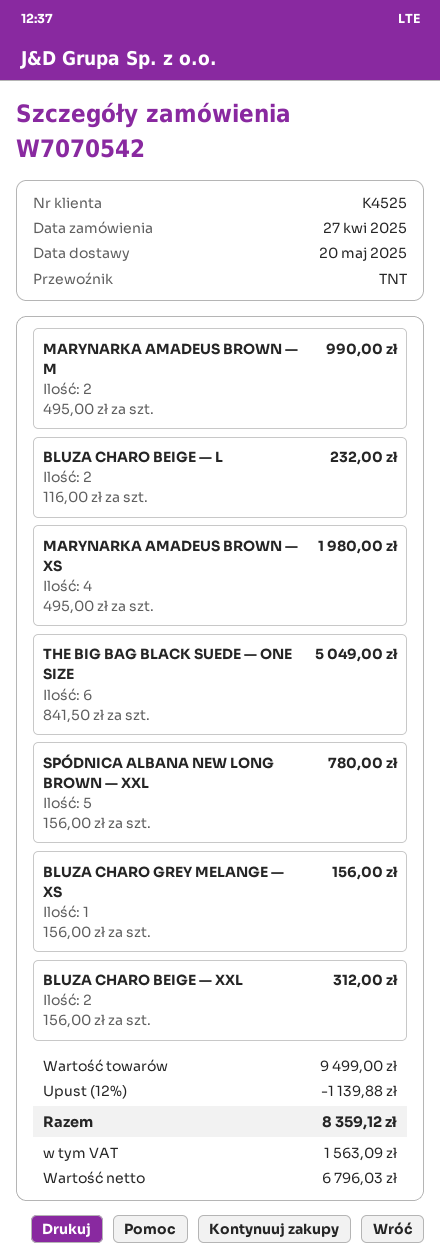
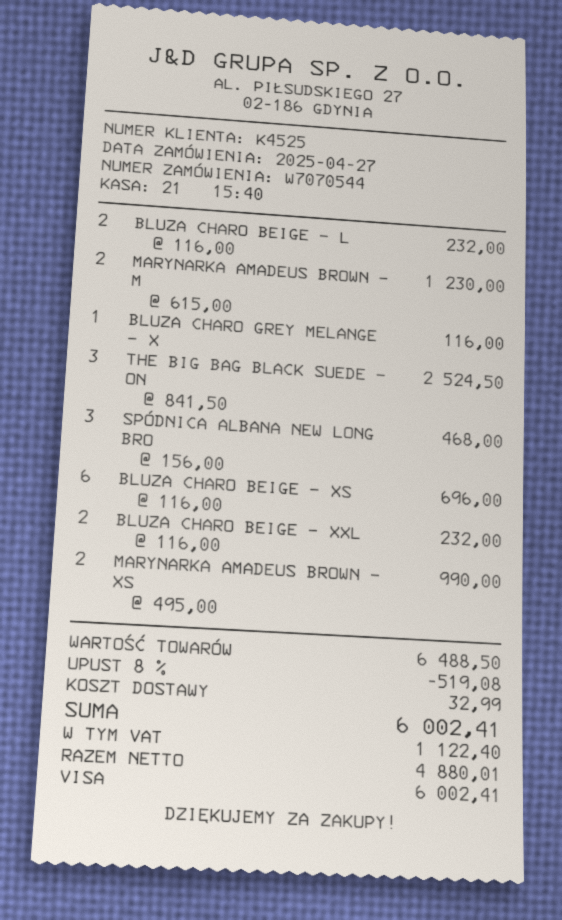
order number: W7070542 -> W7070544
MARYNARKA AMADEUS BROWN — M: 2 x 495.00 = 990.00 -> 2 x 615.00 = 1230.00
MARYNARKA AMADEUS BROWN — XS: 4 x 495.00 = 1980.00 -> 2 x 495.00 = 990.00
THE BIG BAG BLACK SUEDE — ONE SIZE: 6 x 841.50 = 5049.00 -> 3 x 841.50 = 2524.50
SPÓDNICA ALBANA NEW LONG BROWN — XXL: 5 x 156.00 = 780.00 -> 3 x 156.00 = 468.00
BLUZA CHARO GREY MELANGE — XS: 1 x 156.00 = 156.00 -> 1 x 116.00 = 116.00
BLUZA CHARO BEIGE — XXL: 2 x 156.00 = 312.00 -> 2 x 116.00 = 232.00
BLUZA CHARO BEIGE — XS: none -> 6 x 116.00 = 696.00
subtotal: 9499.00 -> 6488.50
discount: 12% = 1139.88 -> 8% = 519.08
shipping: none -> 32.99
net: 6796.03 -> 4880.01
tax: 1563.09 -> 1122.40
total: 8359.12 -> 6002.41

